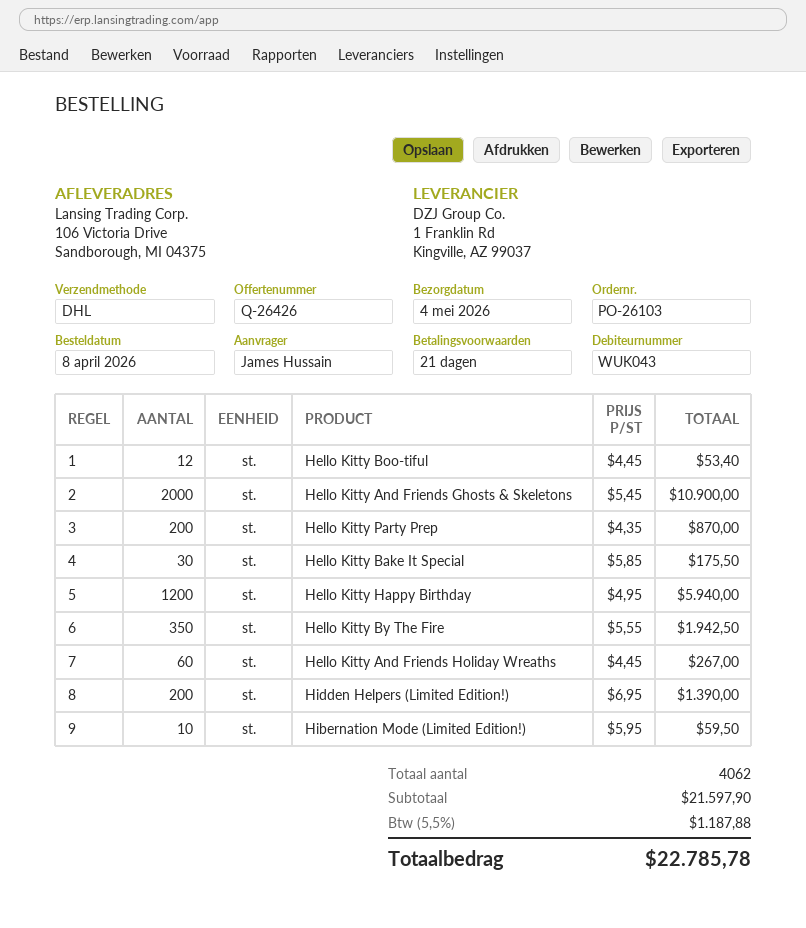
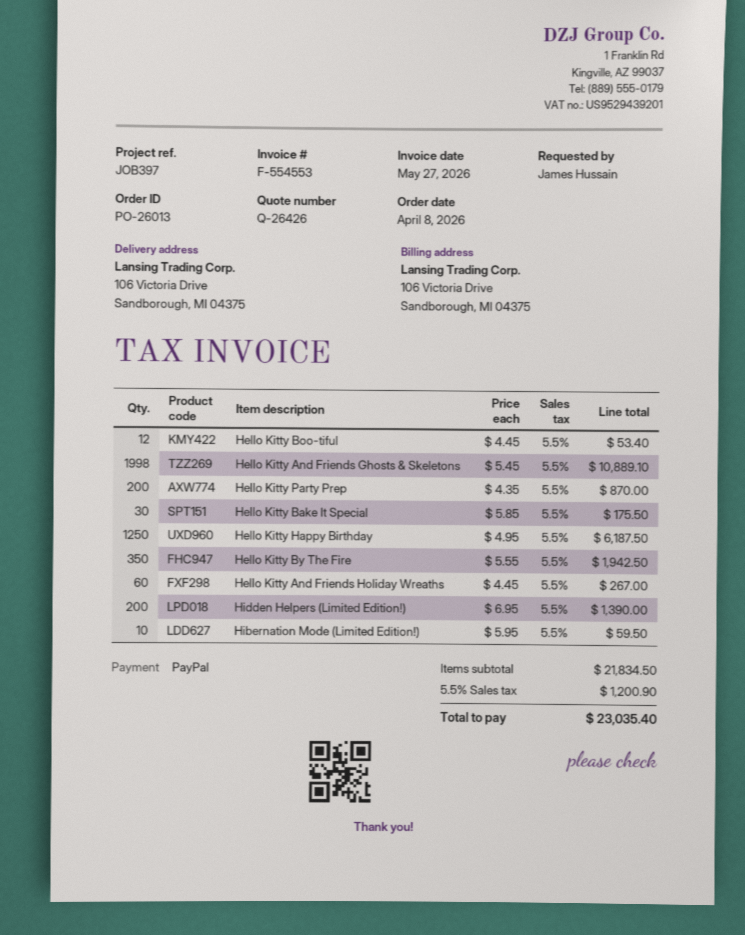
order number: PO-26103 -> PO-26013
Hello Kitty And Friends Ghosts & Skeletons: 2000 x 5.45 = 10900.00 -> 1998 x 5.45 = 10889.10
Hello Kitty Happy Birthday: 1200 x 4.95 = 5940.00 -> 1250 x 4.95 = 6187.50
subtotal: 21597.90 -> 21834.50
tax: 5.5% = 1187.88 -> 5.5% = 1200.90
total: 22785.78 -> 23035.40

